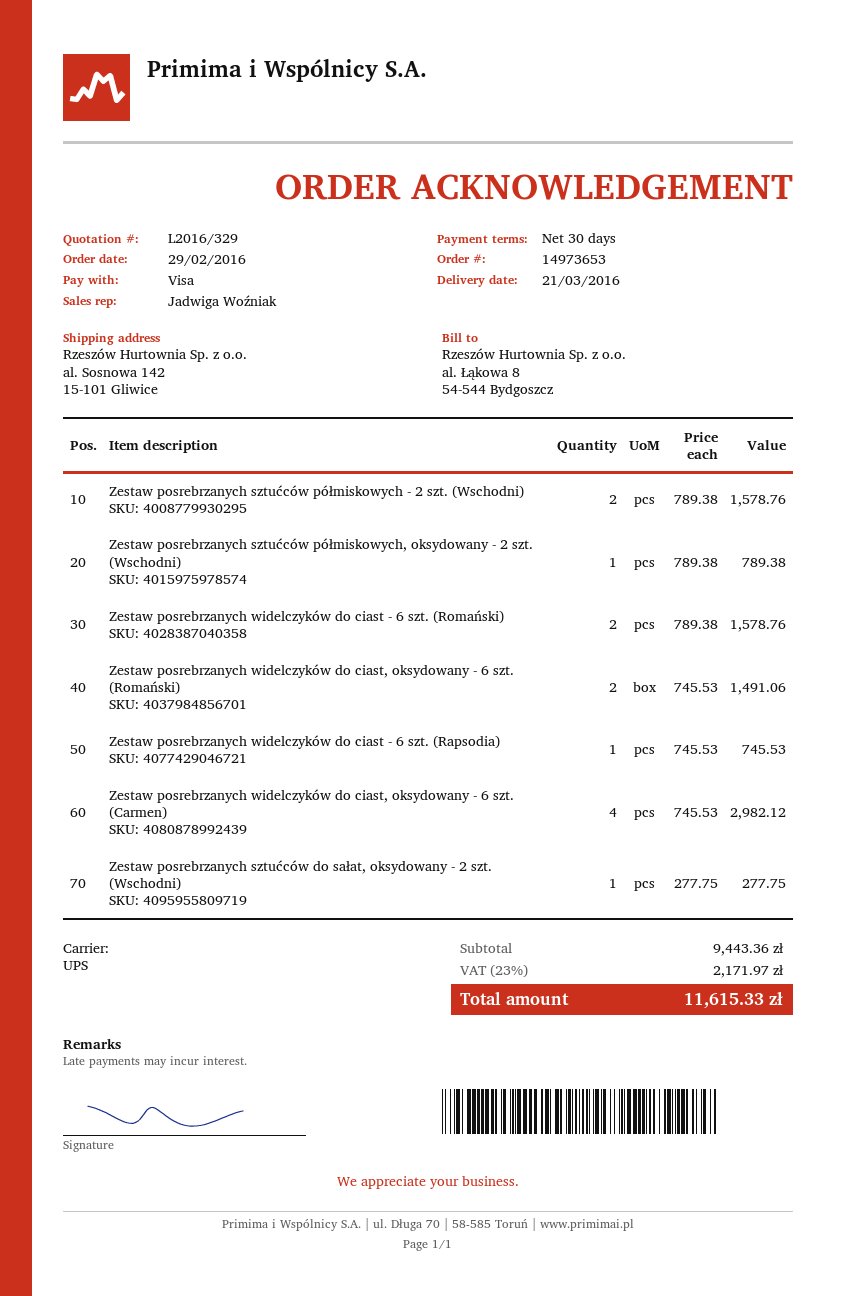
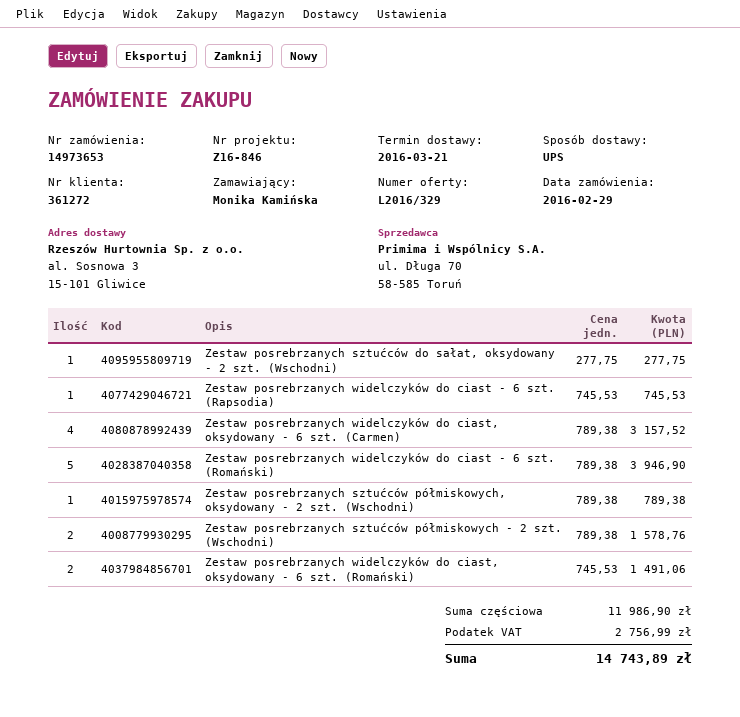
ship to: al. Sosnowa 142, 15-101 Gliwice -> al. Sosnowa 3, 15-101 Gliwice
Zestaw posrebrzanych widelczyków do ciast - 6 szt. (Romański): 2 x 789.38 = 1578.76 -> 5 x 789.38 = 3946.90
Zestaw posrebrzanych widelczyków do ciast, oksydowany - 6 szt. (Carmen): 4 x 745.53 = 2982.12 -> 4 x 789.38 = 3157.52
subtotal: 9443.36 -> 11986.90
tax: 2171.97 -> 2756.99
total: 11615.33 -> 14743.89

